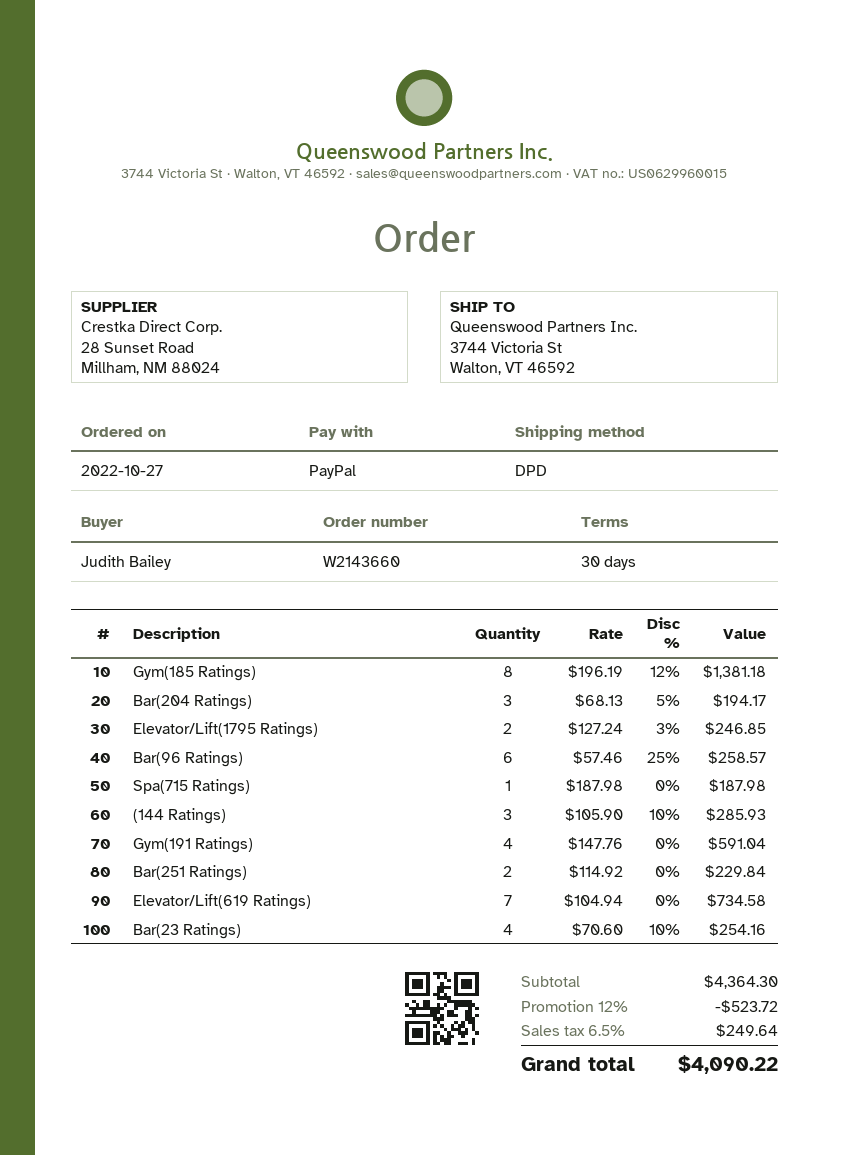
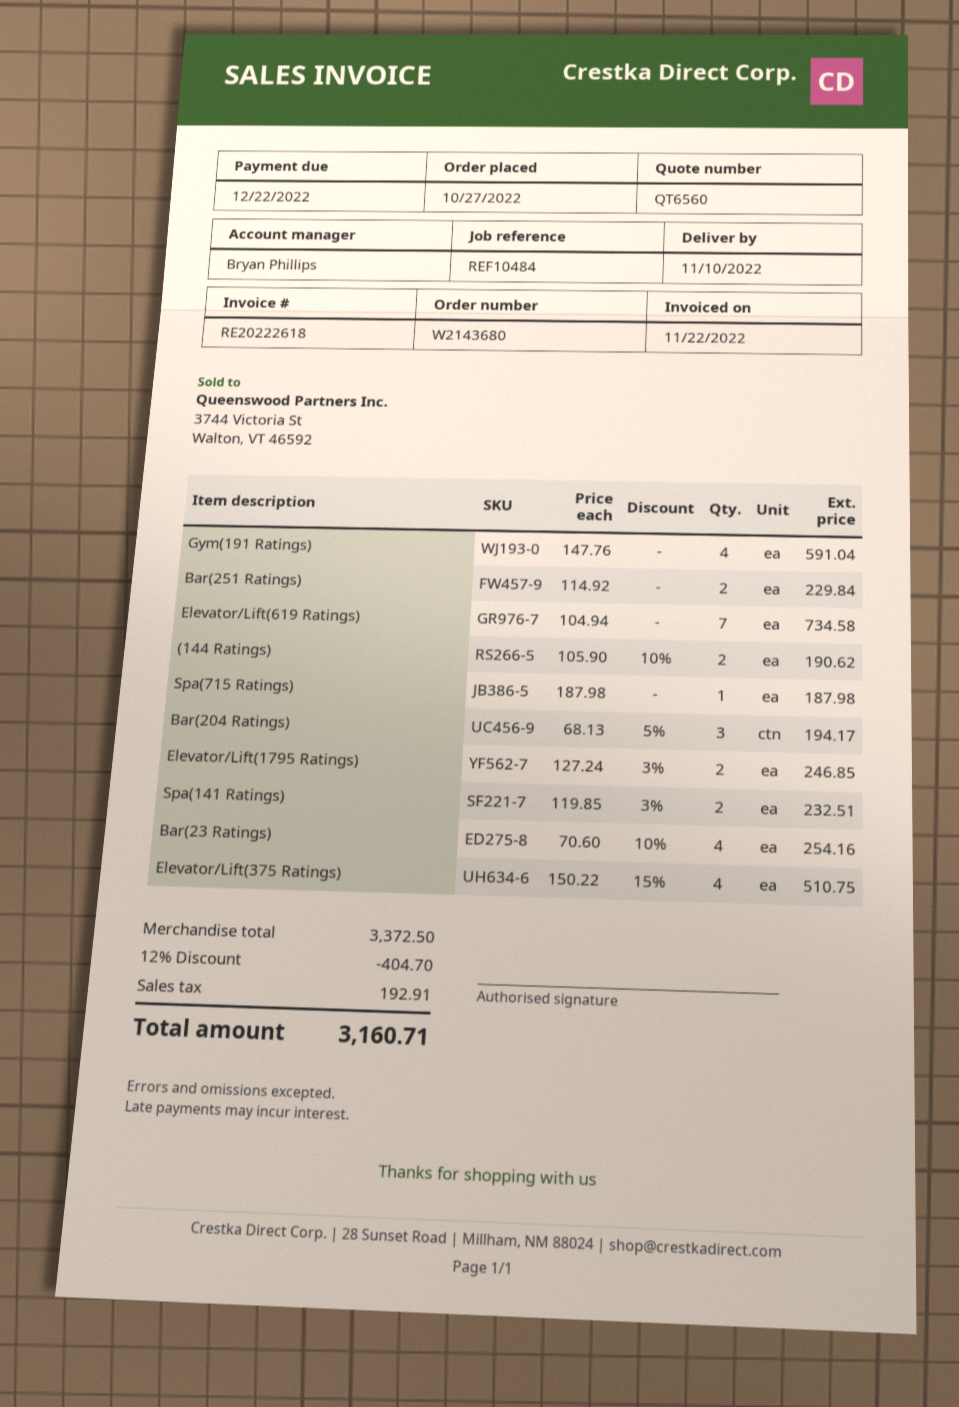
order number: W2143660 -> W2143680
Gym(185 Ratings): 8 x 196.19 - 12% = 1381.18 -> none
Bar(96 Ratings): 6 x 57.46 - 25% = 258.57 -> none
(144 Ratings): 3 x 105.90 - 10% = 285.93 -> 2 x 105.90 - 10% = 190.62
Spa(141 Ratings): none -> 2 x 119.85 - 3% = 232.51
Elevator/Lift(375 Ratings): none -> 4 x 150.22 - 15% = 510.75
subtotal: 4364.30 -> 3372.50
discount: 12% = 523.72 -> 12% = 404.70
tax: 249.64 -> 192.91
total: 4090.22 -> 3160.71

